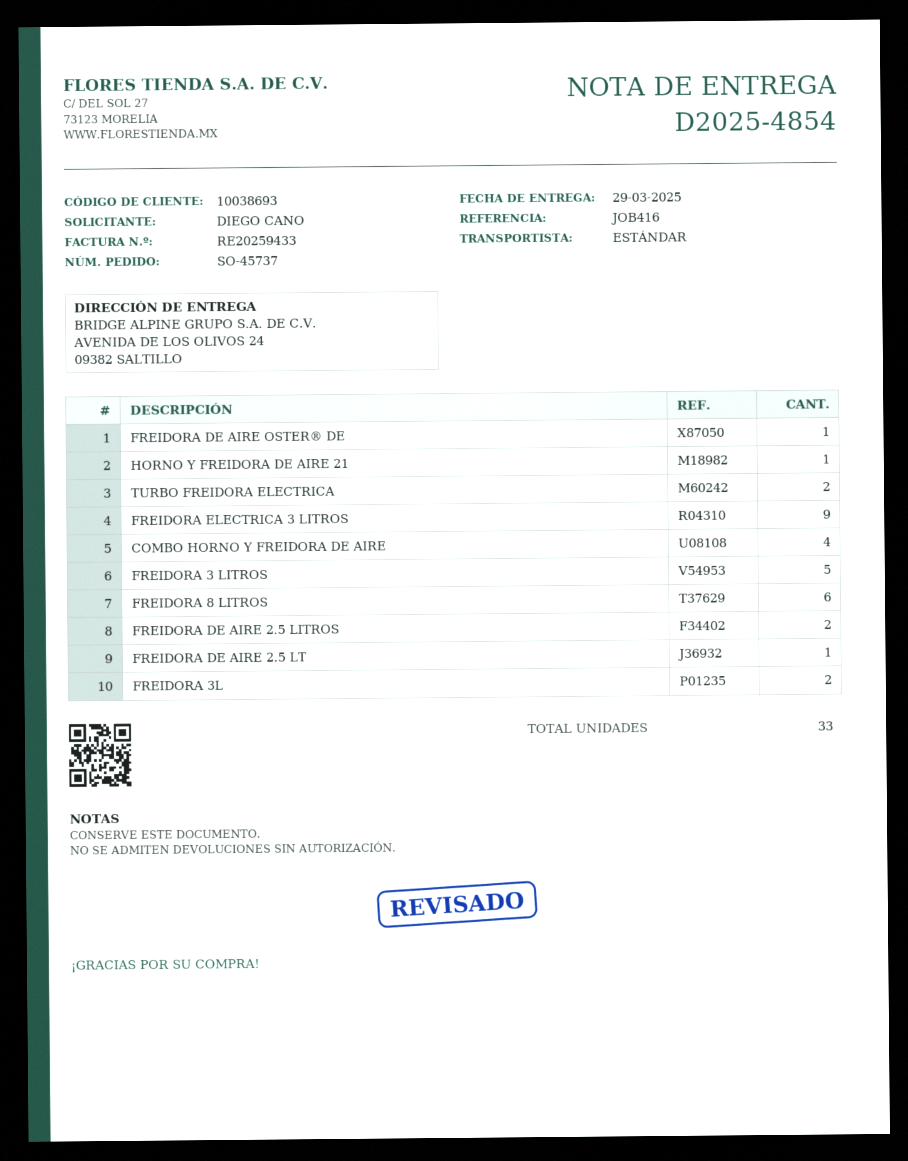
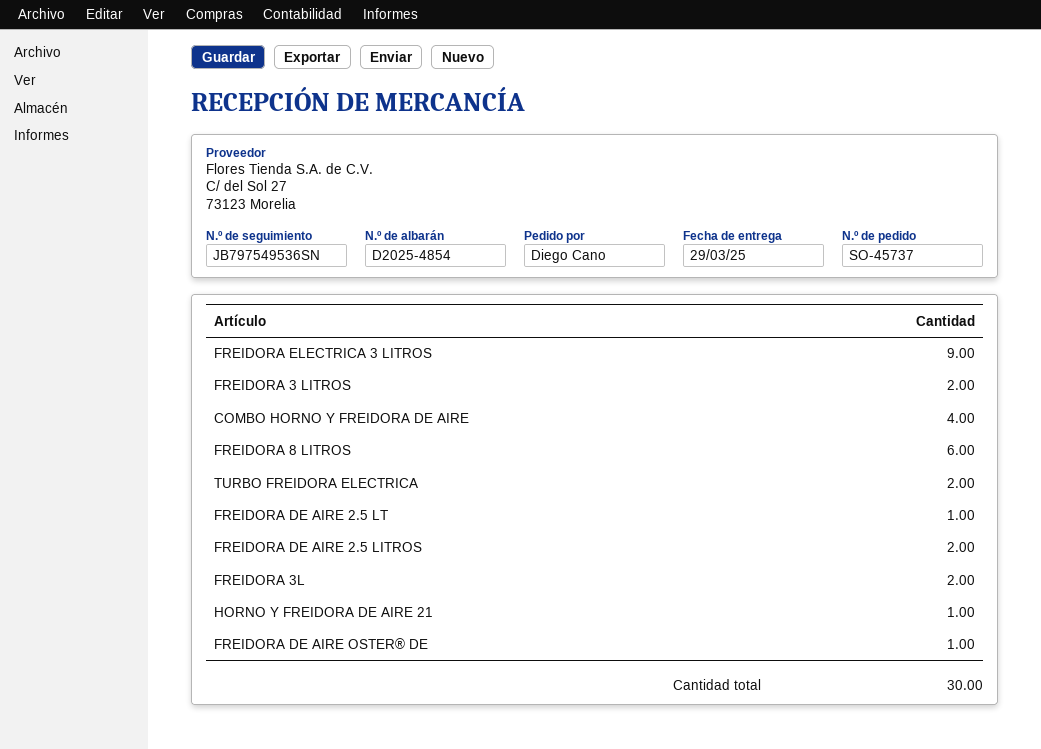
FREIDORA 3 LITROS: 5 -> 2
total quantity: 33 -> 30

